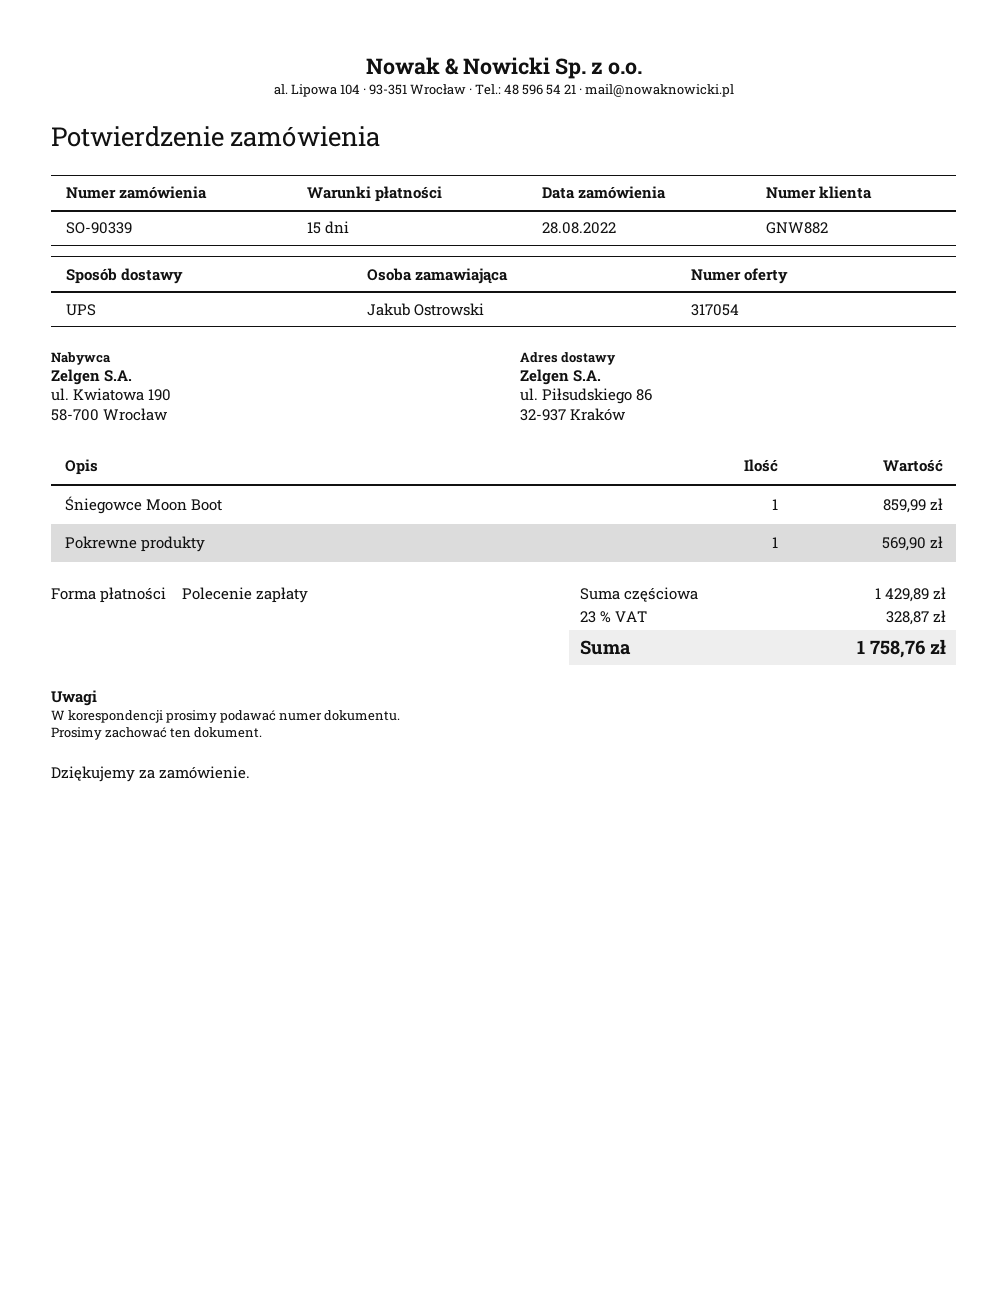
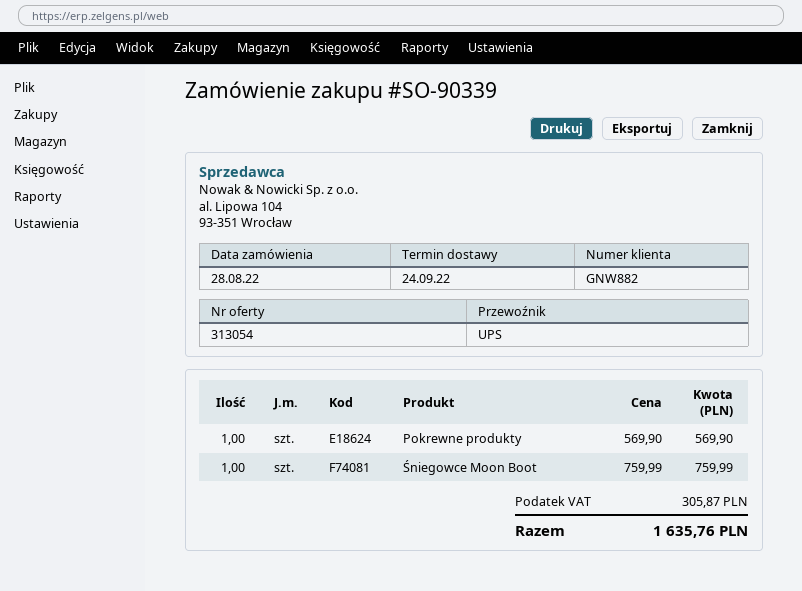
quote number: 317054 -> 313054
Śniegowce Moon Boot: 1 for 859.99 -> 1 for 759.99
tax: 328.87 -> 305.87
total: 1758.76 -> 1635.76

